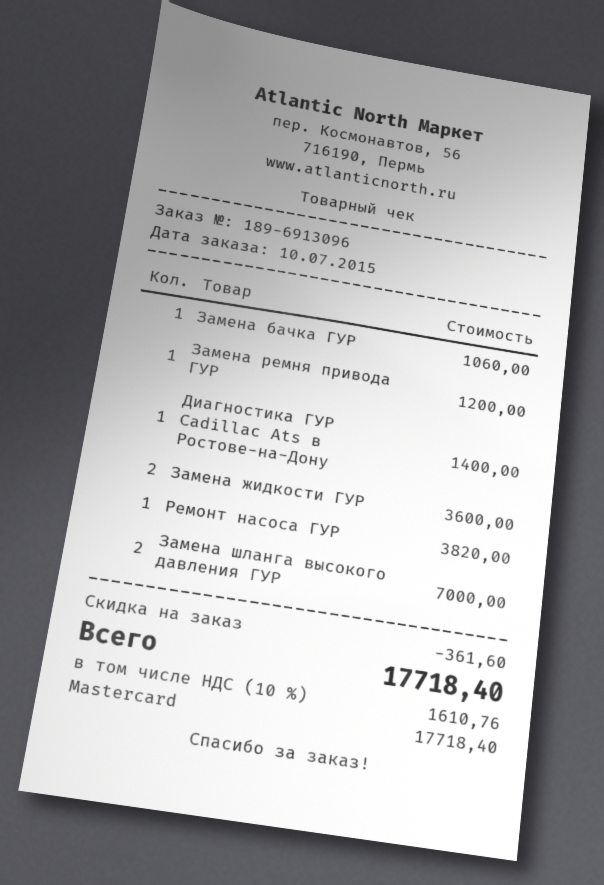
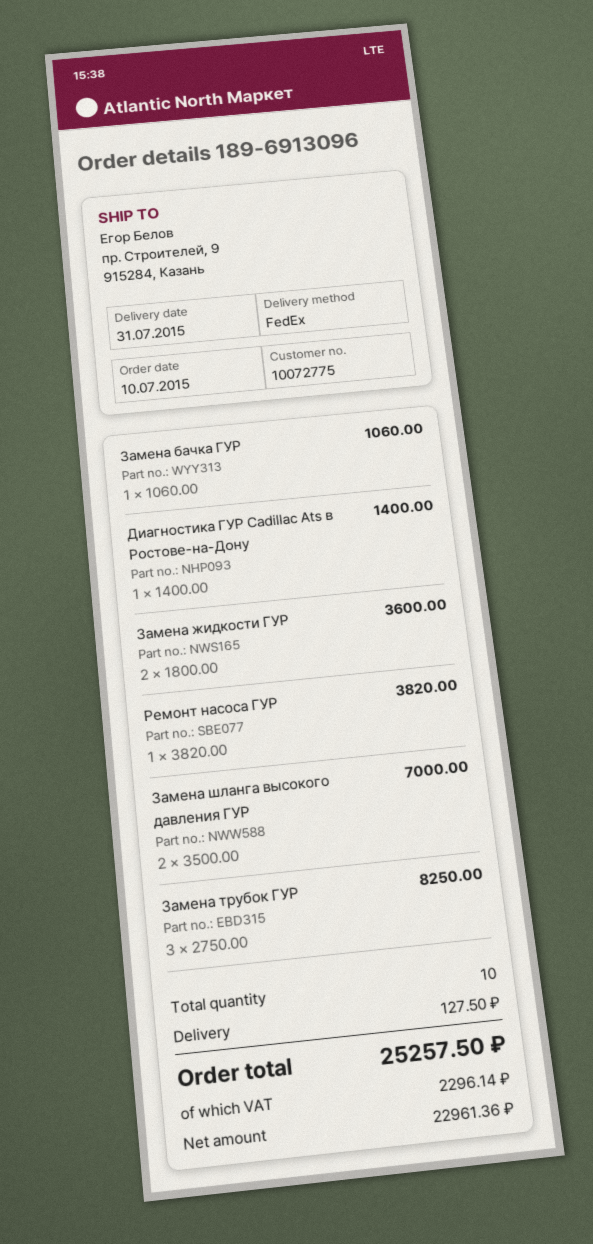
Замена ремня привода ГУР: 1 for 1200.00 -> none
Замена трубок ГУР: none -> 3 for 8250.00
discount: 361.60 -> none
shipping: none -> 127.50
tax: 1610.76 -> 2296.14
total: 17718.40 -> 25257.50

